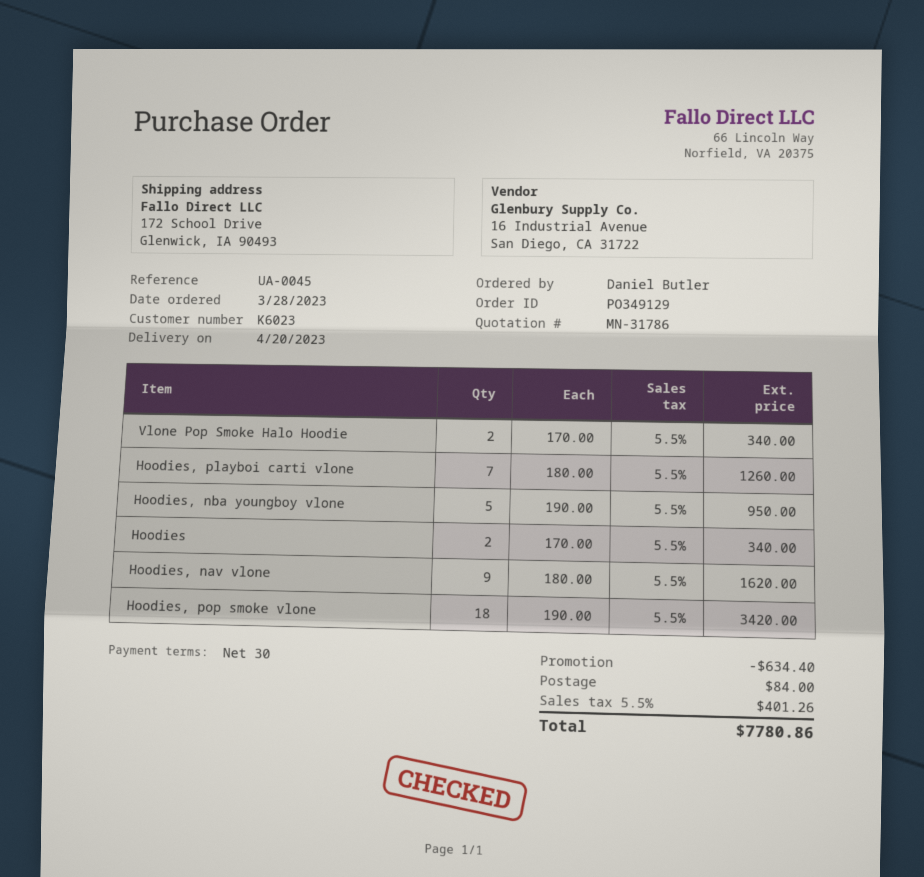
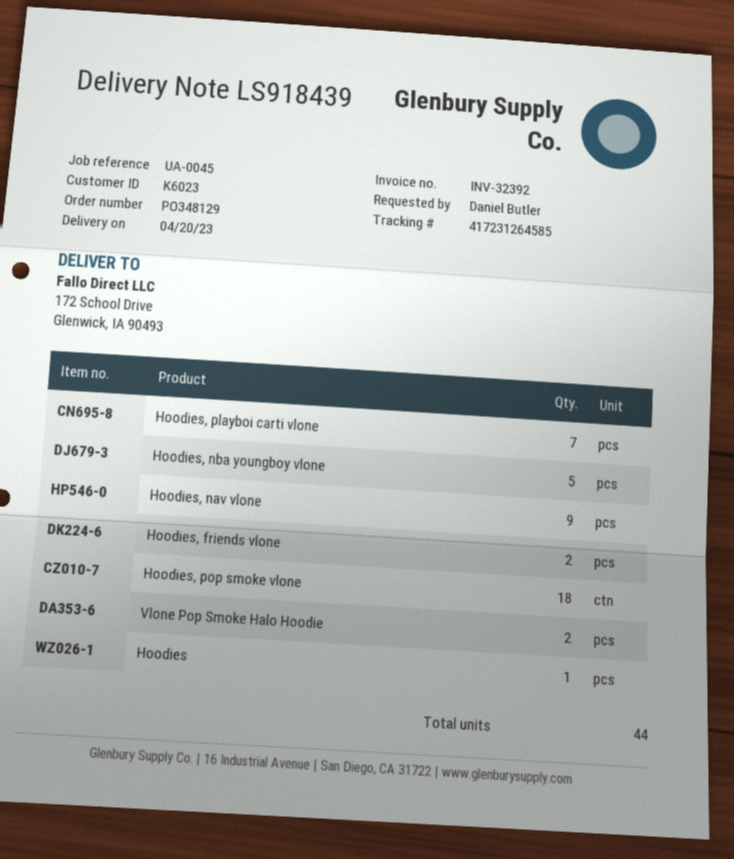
order number: PO349129 -> PO348129
Hoodies: 2 -> 1
Hoodies, friends vlone: none -> 2

